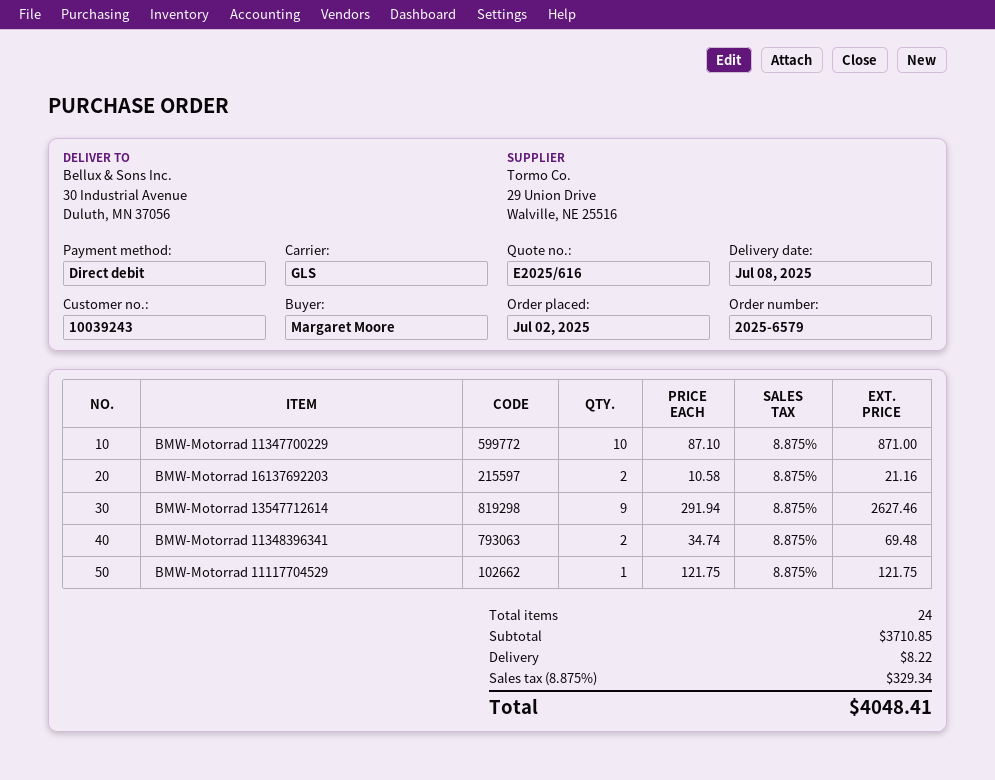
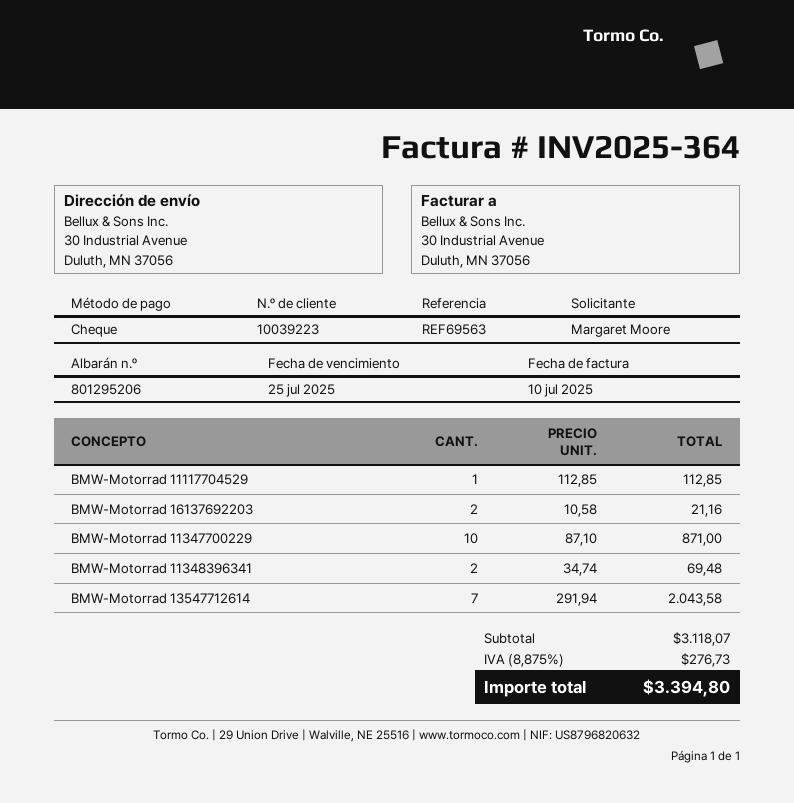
customer number: 10039243 -> 10039223
payment method: direct debit -> cheque
BMW-Motorrad 13547712614: 9 x 291.94 = 2627.46 -> 7 x 291.94 = 2043.58
BMW-Motorrad 11117704529: 1 x 121.75 = 121.75 -> 1 x 112.85 = 112.85
subtotal: 3710.85 -> 3118.07
shipping: 8.22 -> none
tax: 8.875% = 329.34 -> 8.875% = 276.73
total: 4048.41 -> 3394.80

